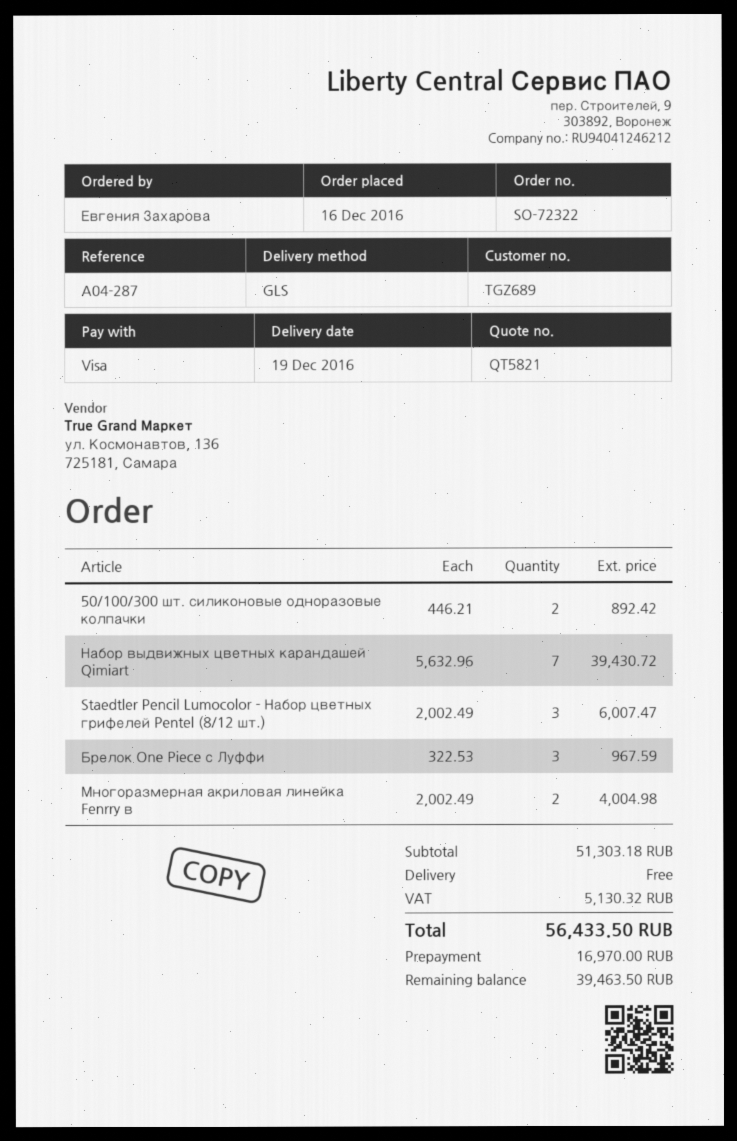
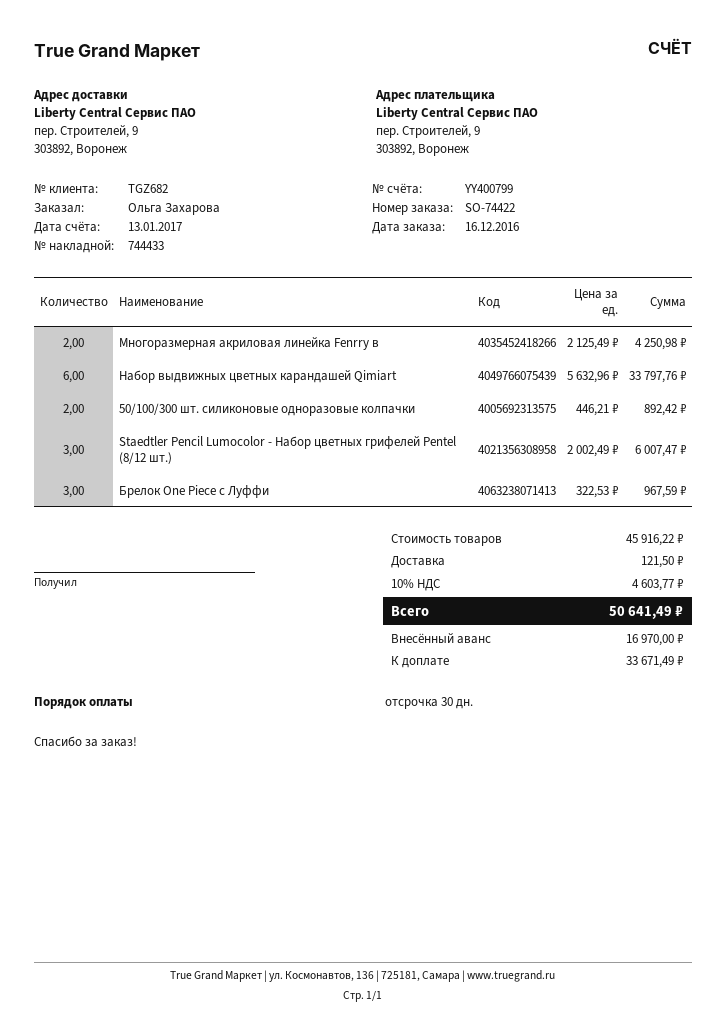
order number: SO-72322 -> SO-74422
customer number: TGZ689 -> TGZ682
ordered by: Евгения Захарова -> Ольга Захарова
Набор выдвижных цветных карандашей Qimiart: 7 x 5632.96 = 39430.72 -> 6 x 5632.96 = 33797.76
Многоразмерная акриловая линейка Fenrry в: 2 x 2002.49 = 4004.98 -> 2 x 2125.49 = 4250.98
subtotal: 51303.18 -> 45916.22
shipping: 0.00 -> 121.50
tax: 5130.32 -> 4603.77
total: 56433.50 -> 50641.49
balance: 39463.50 -> 33671.49

